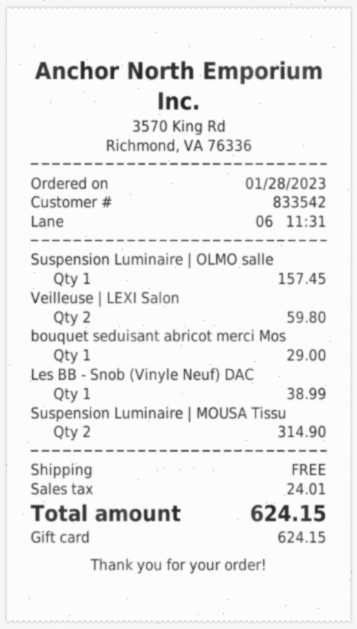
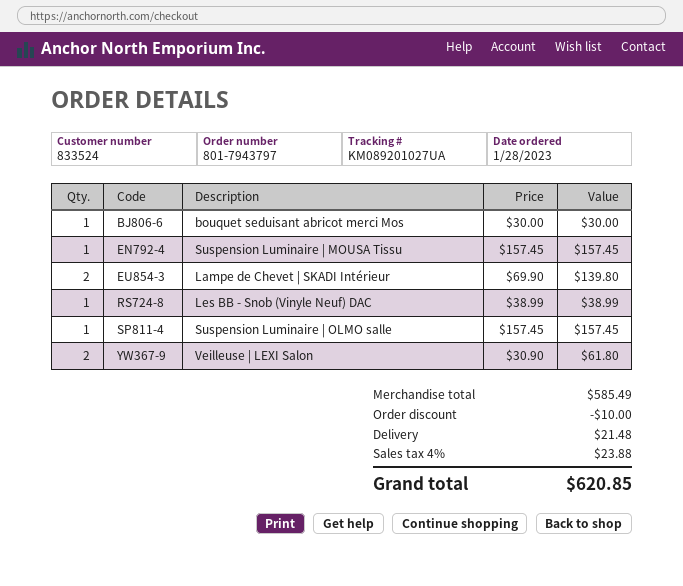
customer number: 833542 -> 833524
Veilleuse | LEXI Salon: 2 for 59.80 -> 2 for 61.80
bouquet seduisant abricot merci Mos: 1 for 29.00 -> 1 for 30.00
Suspension Luminaire | MOUSA Tissu: 2 for 314.90 -> 1 for 157.45
Lampe de Chevet | SKADI Intérieur: none -> 2 for 139.80
discount: none -> 10.00
shipping: 0.00 -> 21.48
tax: 24.01 -> 23.88
total: 624.15 -> 620.85

